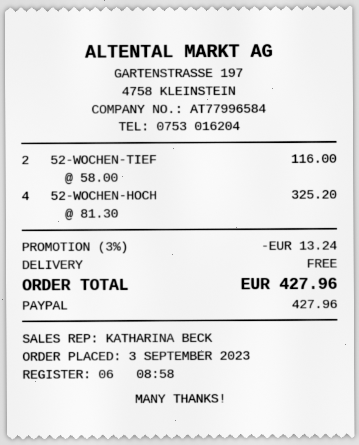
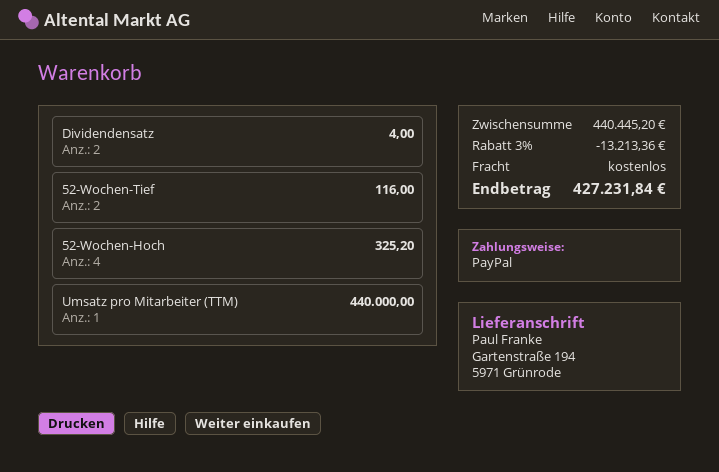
Dividendensatz: none -> 2 for 4.00
Umsatz pro Mitarbeiter (TTM): none -> 1 for 440000.00
discount: 3% = 13.24 -> 3% = 13213.36
total: 427.96 -> 427231.84

